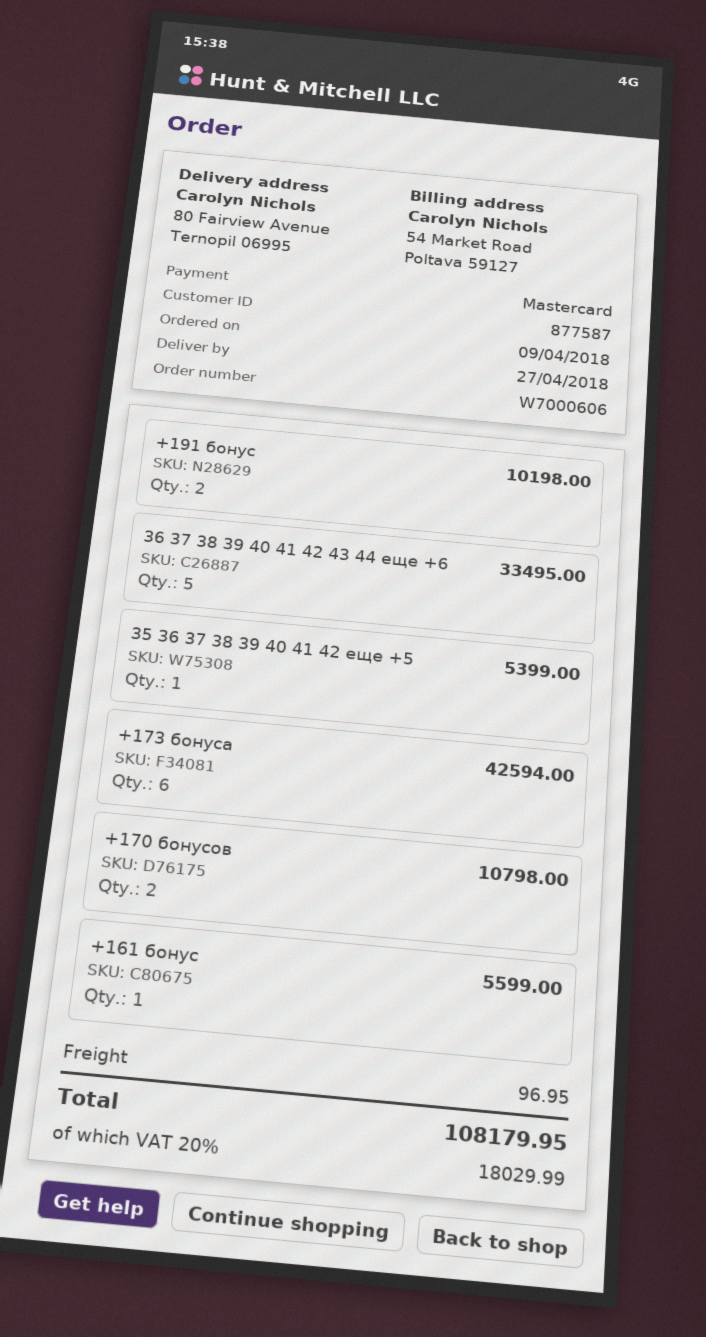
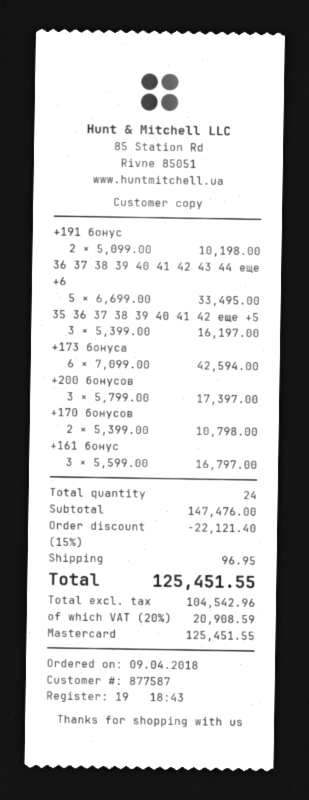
35 36 37 38 39 40 41 42 еще +5: 1 for 5399.00 -> 3 for 16197.00
+161 бонус: 1 for 5599.00 -> 3 for 16797.00
+200 бонусов: none -> 3 for 17397.00
discount: none -> 15% = 22121.40
tax: 20% = 18029.99 -> 20% = 20908.59
total: 108179.95 -> 125451.55

